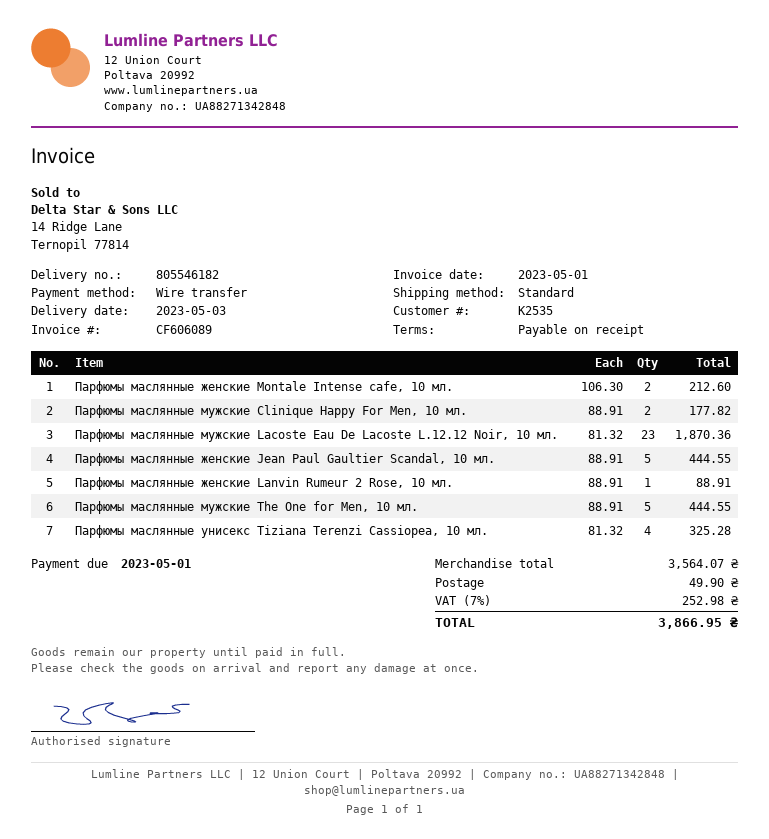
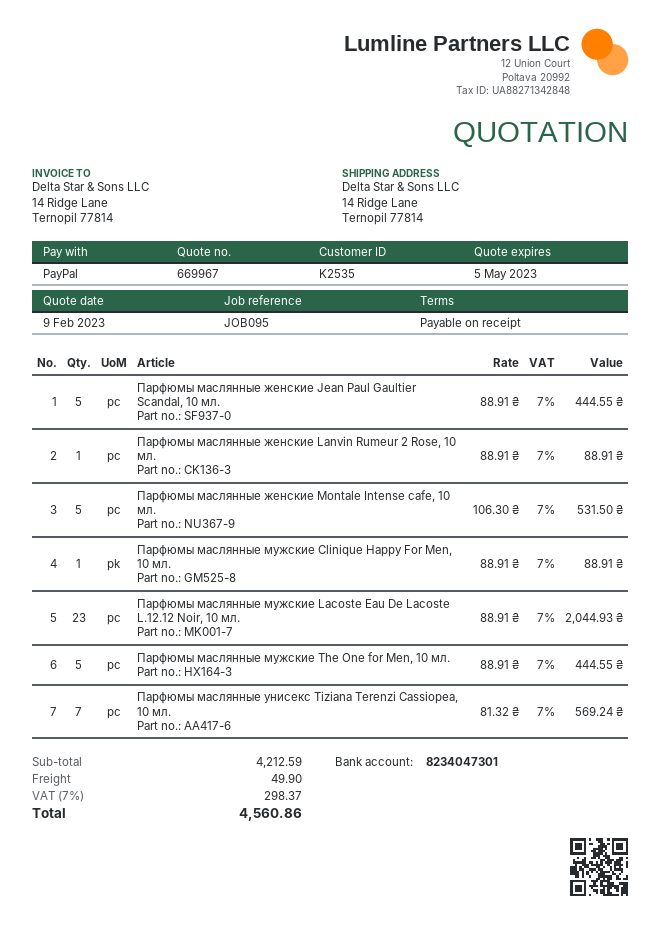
payment method: bank transfer -> PayPal
Парфюмы маслянные женские Montale Intense cafe, 10 мл.: 2 x 106.30 = 212.60 -> 5 x 106.30 = 531.50
Парфюмы маслянные мужские Clinique Happy For Men, 10 мл.: 2 x 88.91 = 177.82 -> 1 x 88.91 = 88.91
Парфюмы маслянные мужские Lacoste Eau De Lacoste L.12.12 Noir, 10 мл.: 23 x 81.32 = 1870.36 -> 23 x 88.91 = 2044.93
Парфюмы маслянные унисекс Tiziana Terenzi Cassiopea, 10 мл.: 4 x 81.32 = 325.28 -> 7 x 81.32 = 569.24
subtotal: 3564.07 -> 4212.59
tax: 7% = 252.98 -> 7% = 298.37
total: 3866.95 -> 4560.86

